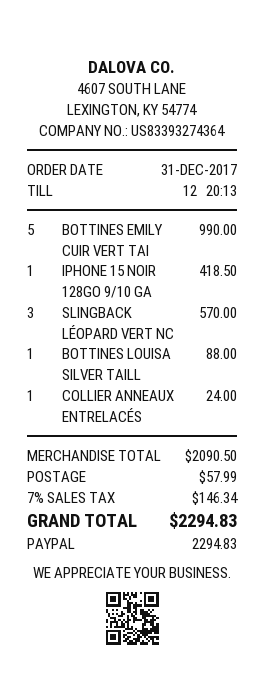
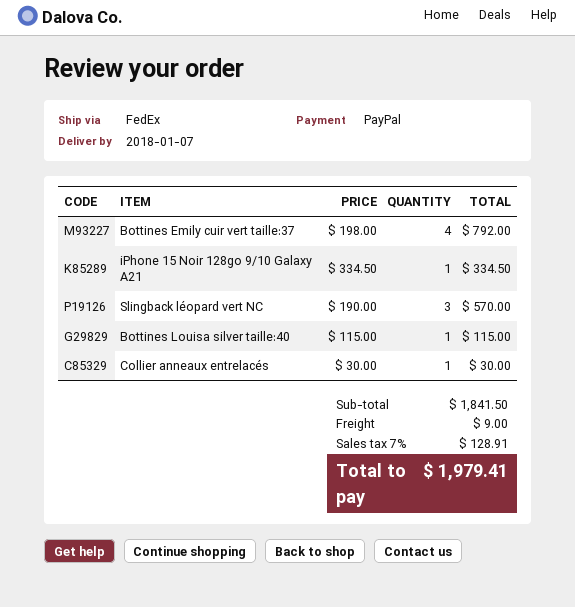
BOTTINES EMILY CUIR VERT TAI: 5 for 990.00 -> 4 for 792.00
IPHONE 15 NOIR 128GO 9/10 GA: 1 for 418.50 -> 1 for 334.50
BOTTINES LOUISA SILVER TAILL: 1 for 88.00 -> 1 for 115.00
COLLIER ANNEAUX ENTRELACÉS: 1 for 24.00 -> 1 for 30.00
subtotal: 2090.50 -> 1841.50
shipping: 57.99 -> 9.00
tax: 7% = 146.34 -> 7% = 128.91
total: 2294.83 -> 1979.41

